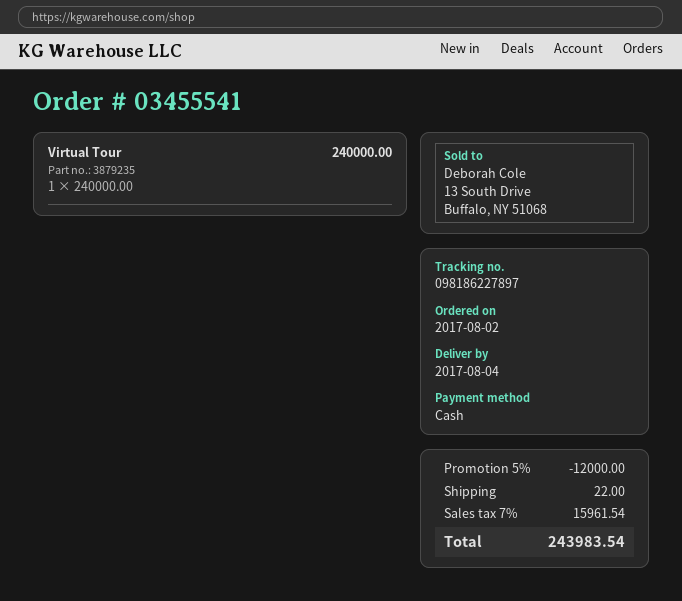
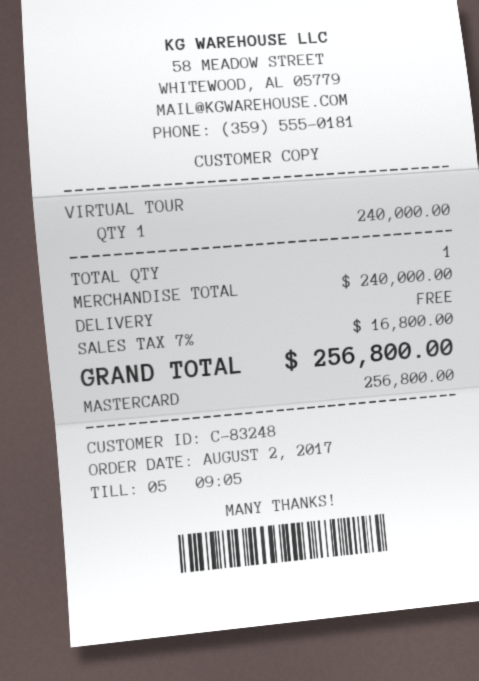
payment method: cash -> Mastercard
discount: 5% = 12000.00 -> none
shipping: 22.00 -> 0.00
tax: 7% = 15961.54 -> 7% = 16800.00
total: 243983.54 -> 256800.00

